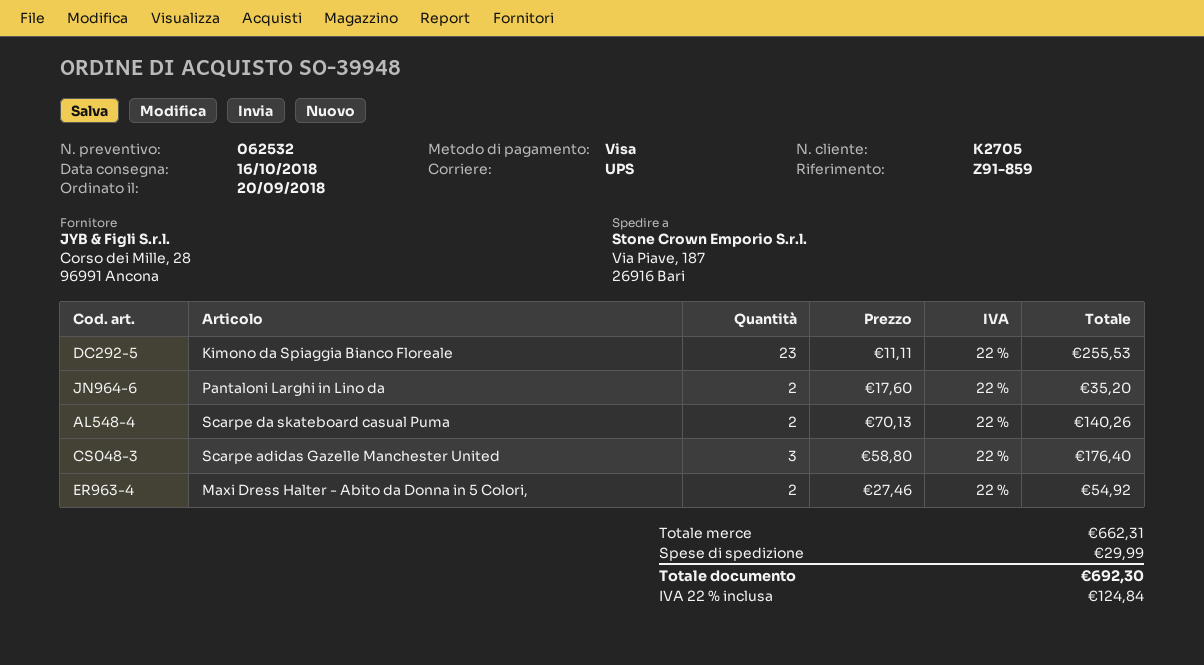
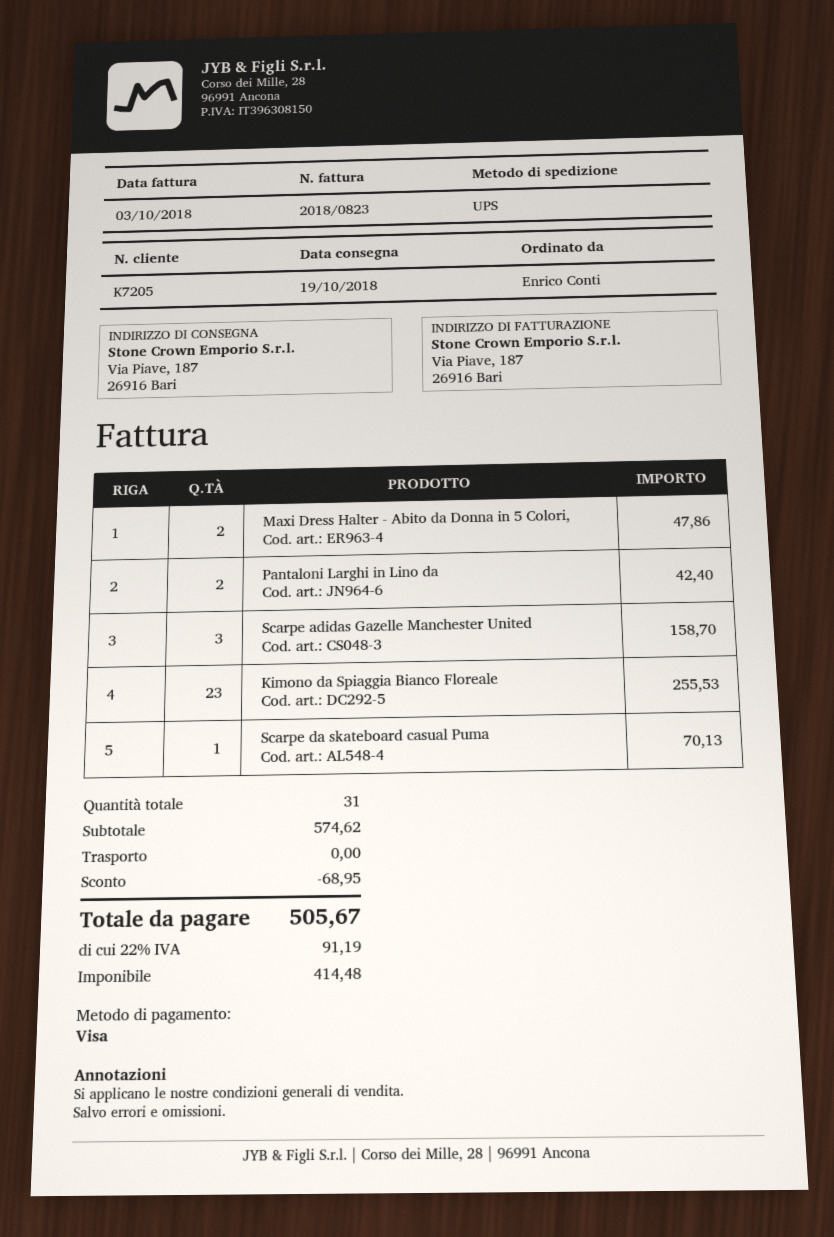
delivery date: 2018-10-16 -> 2018-10-19
customer number: K2705 -> K7205
Pantaloni Larghi in Lino da: 2 for 35.20 -> 2 for 42.40
Scarpe da skateboard casual Puma: 2 for 140.26 -> 1 for 70.13
Scarpe adidas Gazelle Manchester United: 3 for 176.40 -> 3 for 158.70
Maxi Dress Halter - Abito da Donna in 5 Colori,: 2 for 54.92 -> 2 for 47.86
subtotal: 662.31 -> 574.62
discount: none -> 68.95
shipping: 29.99 -> 0.00
tax: 22% = 124.84 -> 22% = 91.19
total: 692.30 -> 505.67

